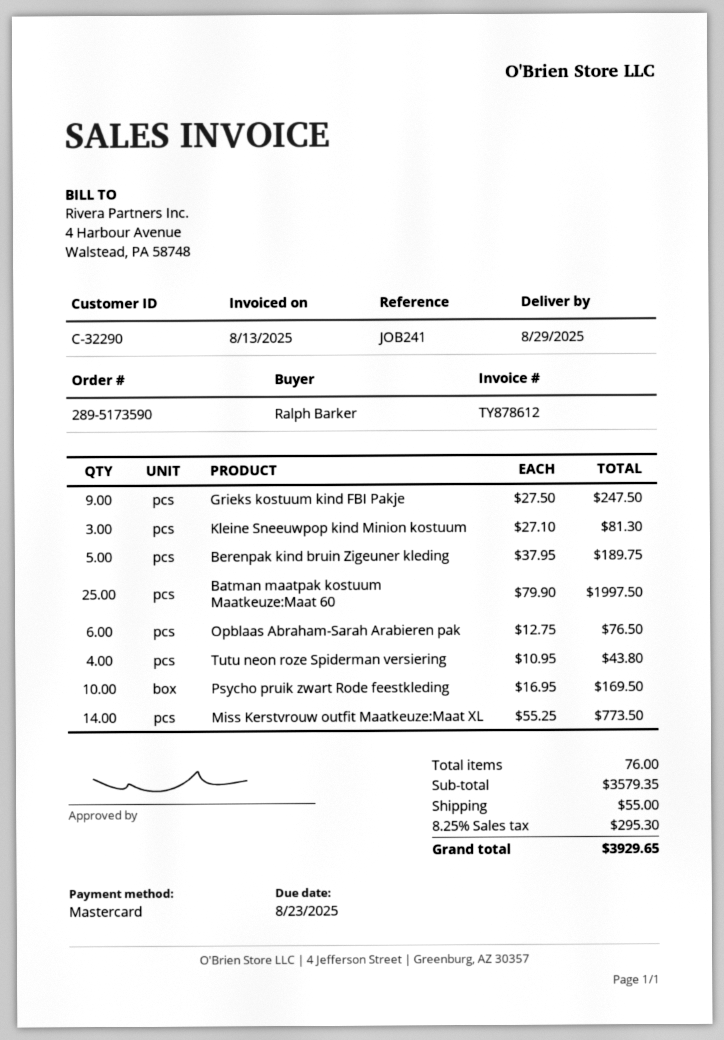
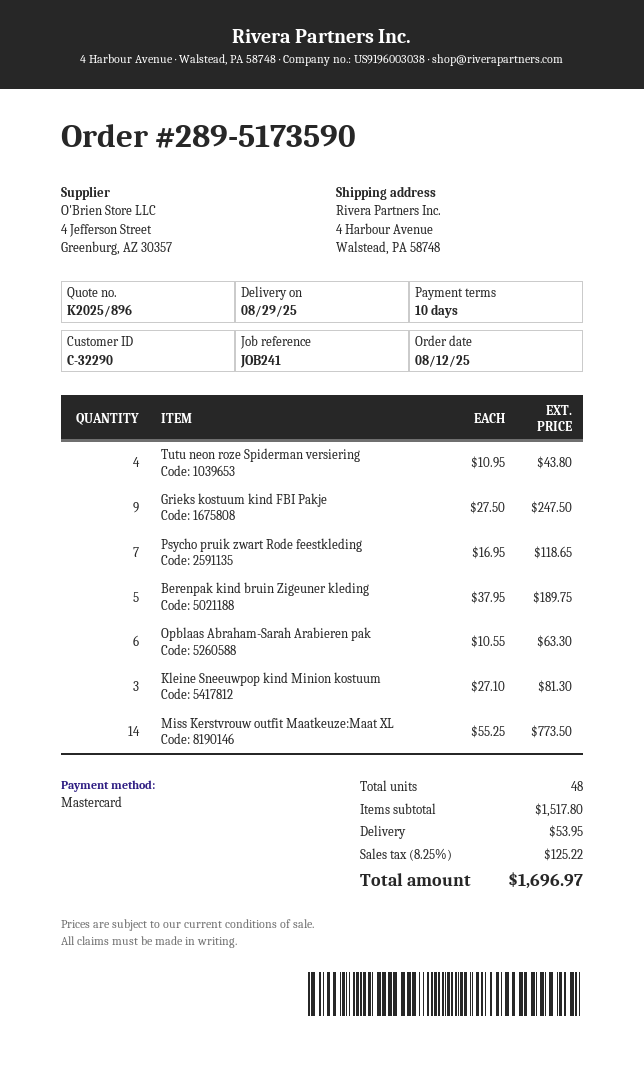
Batman maatpak kostuum Maatkeuze:Maat 60: 25 x 79.90 = 1997.50 -> none
Opblaas Abraham-Sarah Arabieren pak: 6 x 12.75 = 76.50 -> 6 x 10.55 = 63.30
Psycho pruik zwart Rode feestkleding: 10 x 16.95 = 169.50 -> 7 x 16.95 = 118.65
total quantity: 76 -> 48
subtotal: 3579.35 -> 1517.80
shipping: 55.00 -> 53.95
tax: 8.25% = 295.30 -> 8.25% = 125.22
total: 3929.65 -> 1696.97

